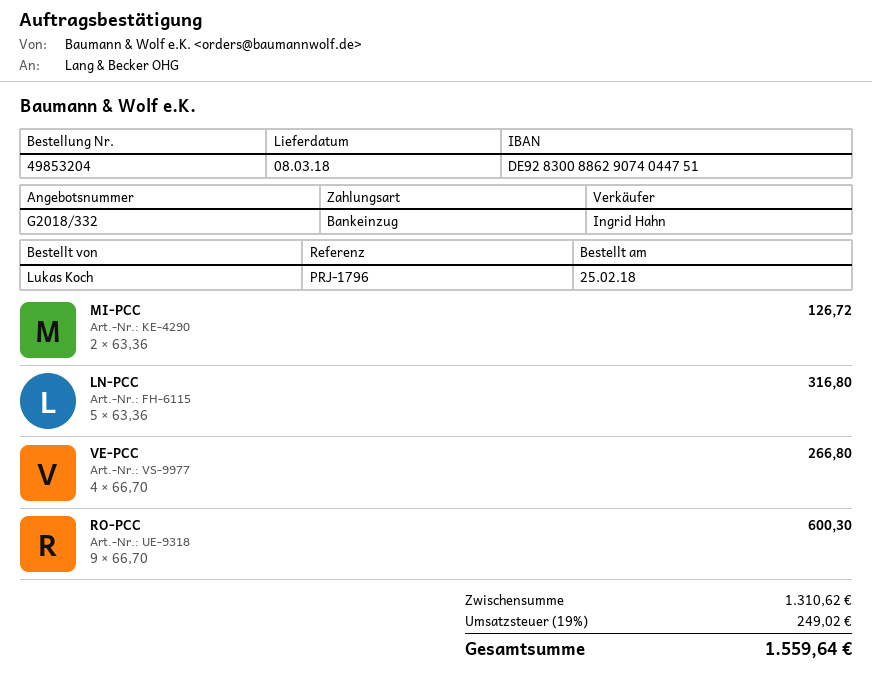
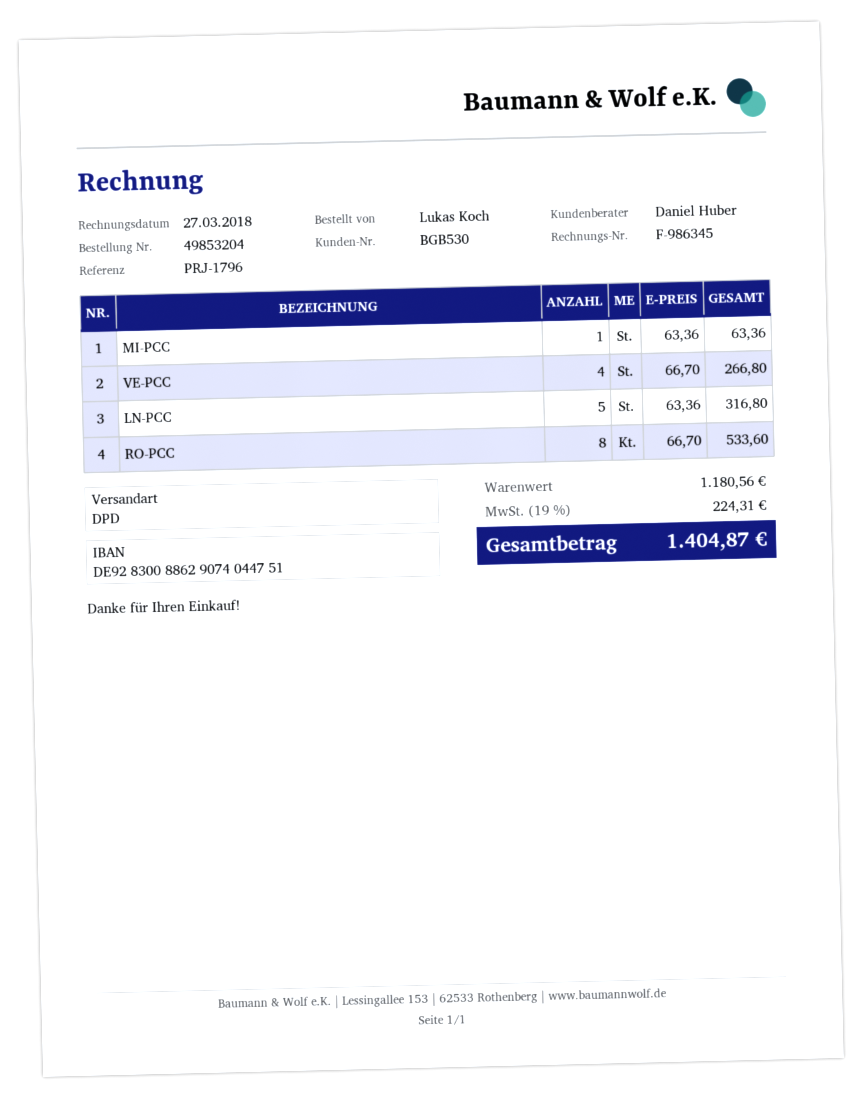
sales rep: Ingrid Hahn -> Daniel Huber
MI-PCC: 2 x 63.36 = 126.72 -> 1 x 63.36 = 63.36
RO-PCC: 9 x 66.70 = 600.30 -> 8 x 66.70 = 533.60
subtotal: 1310.62 -> 1180.56
tax: 19% = 249.02 -> 19% = 224.31
total: 1559.64 -> 1404.87

